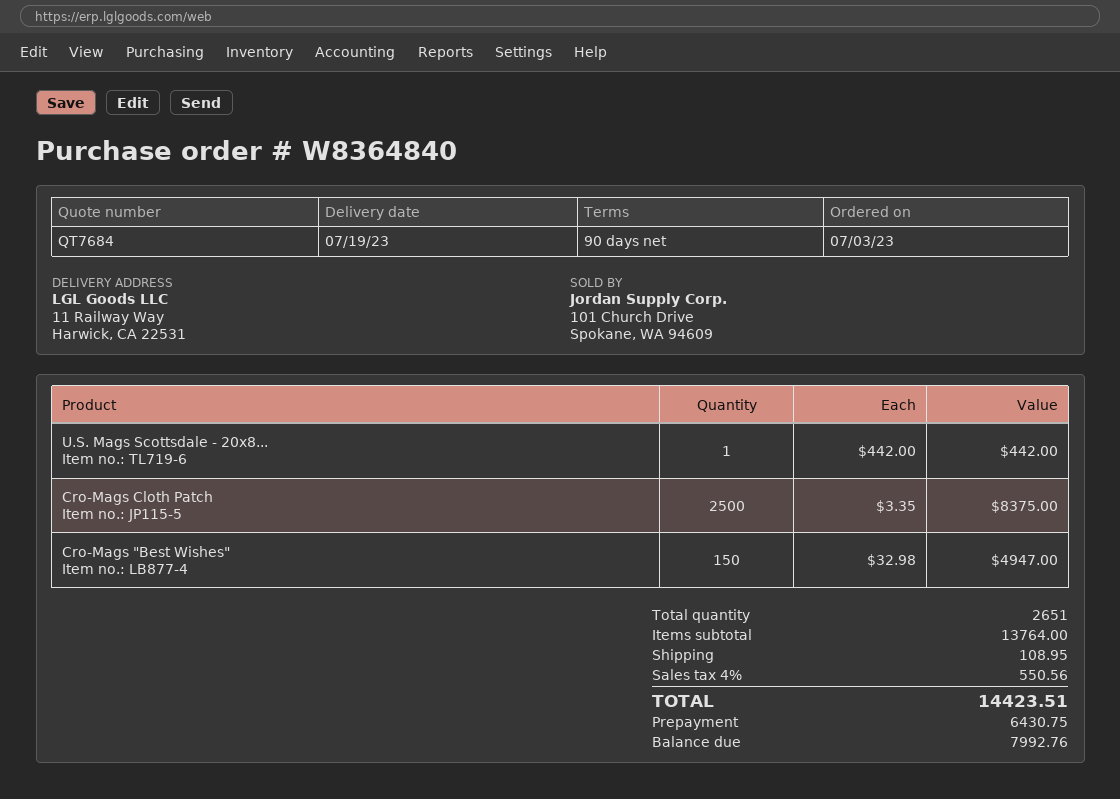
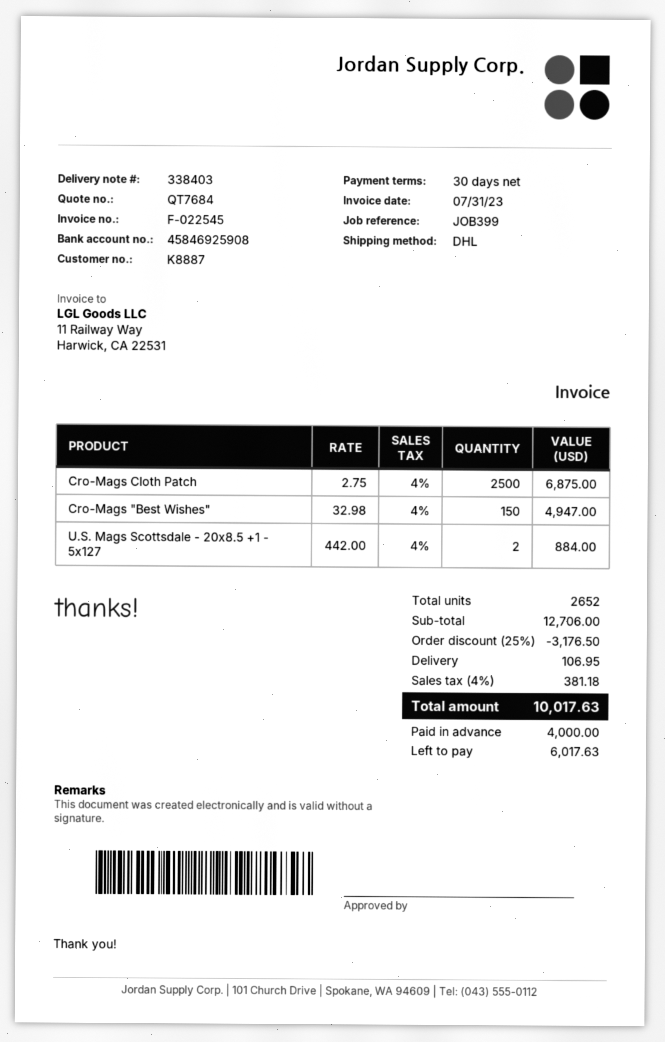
payment terms: 90 days -> 30 days
U.S. Mags Scottsdale - 20x8...: 1 x 442.00 = 442.00 -> 2 x 442.00 = 884.00
Cro-Mags Cloth Patch: 2500 x 3.35 = 8375.00 -> 2500 x 2.75 = 6875.00
total quantity: 2651 -> 2652
subtotal: 13764.00 -> 12706.00
discount: none -> 25% = 3176.50
shipping: 108.95 -> 106.95
tax: 4% = 550.56 -> 4% = 381.18
total: 14423.51 -> 10017.63
deposit: 6430.75 -> 4000.00
balance: 7992.76 -> 6017.63

